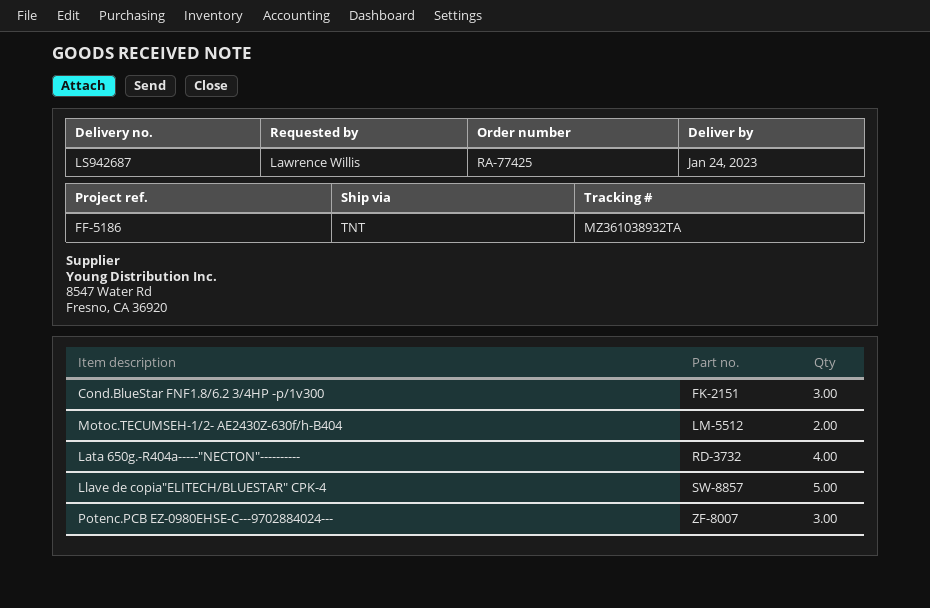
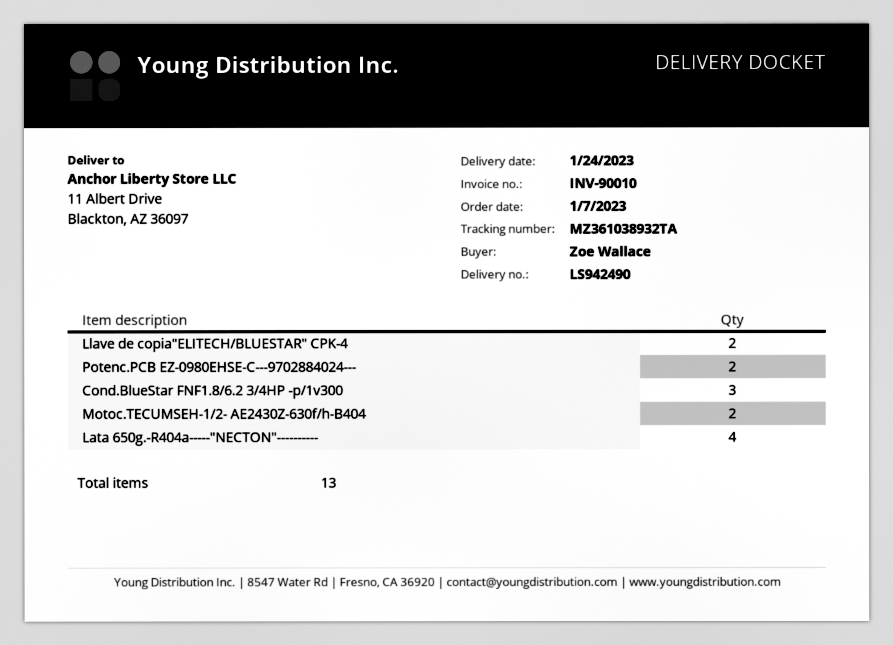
delivery note number: LS942687 -> LS942490
ordered by: Lawrence Willis -> Zoe Wallace
Llave de copia"ELITECH/BLUESTAR" CPK-4: 5 -> 2
Potenc.PCB EZ-0980EHSE-C---9702884024---: 3 -> 2

